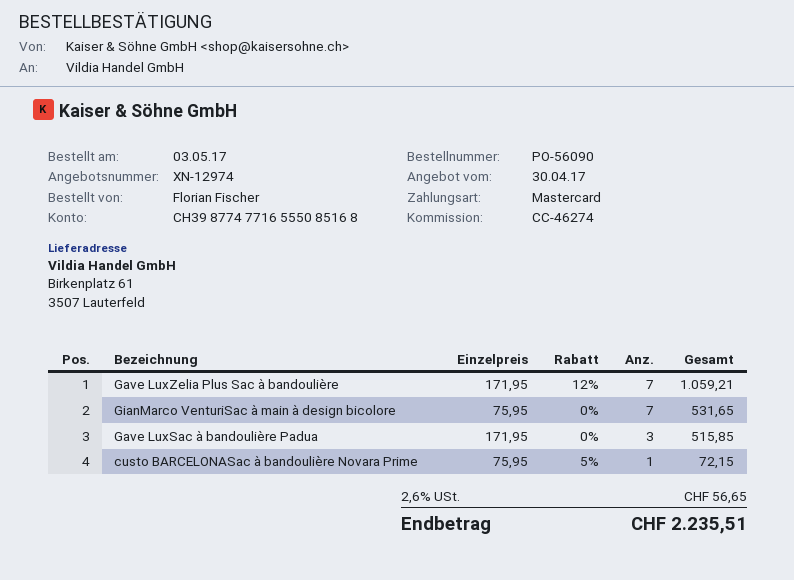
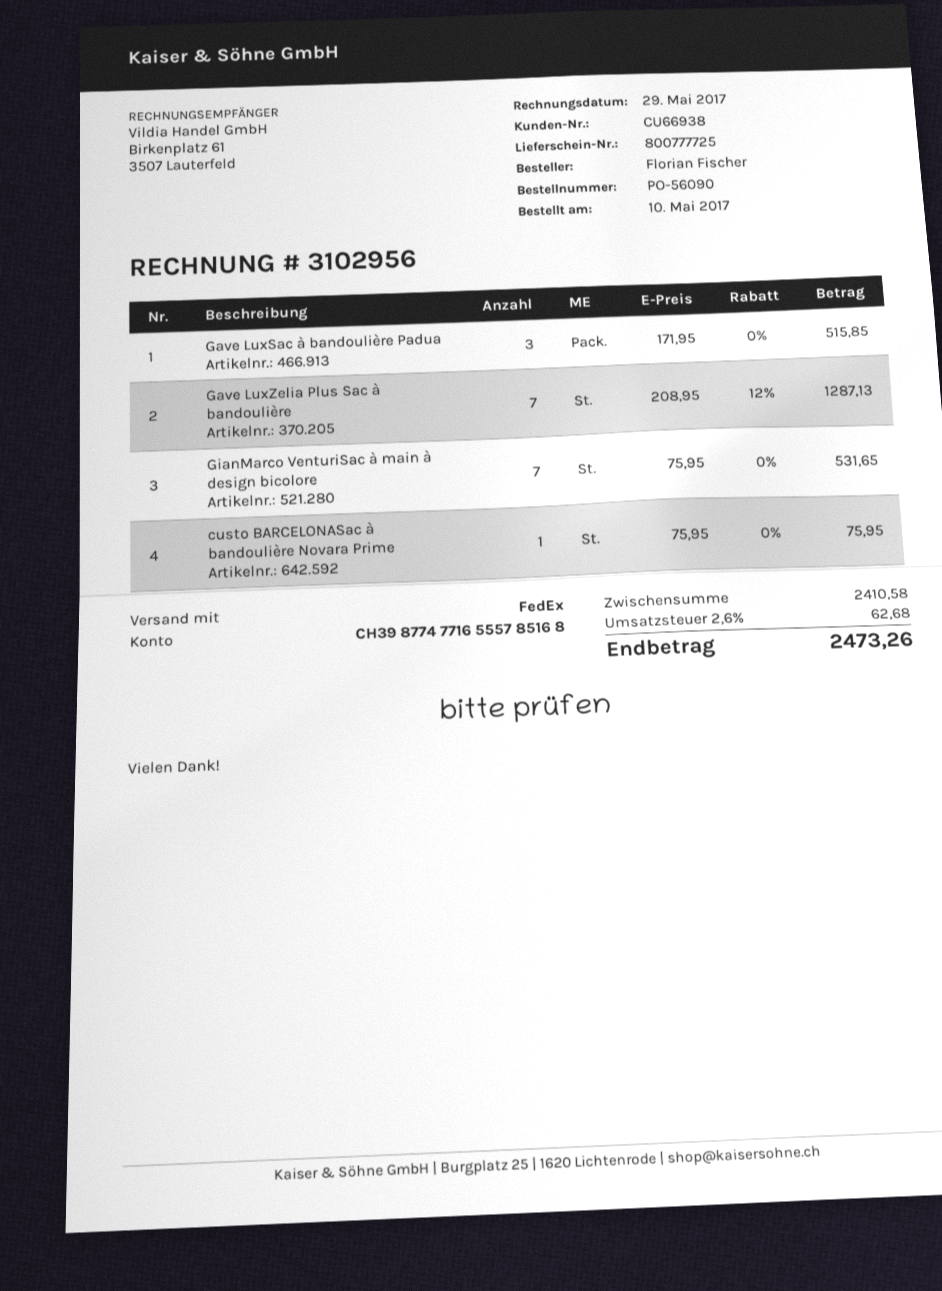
order date: 2017-05-03 -> 2017-05-10
bank account: CH3987747716555085168 -> CH3987747716555785168
Gave LuxZelia Plus Sac à bandoulière: 7 x 171.95 - 12% = 1059.21 -> 7 x 208.95 - 12% = 1287.13
custo BARCELONASac à bandoulière Novara Prime: 1 x 75.95 - 5% = 72.15 -> 1 x 75.95 = 75.95
tax: 2.6% = 56.65 -> 2.6% = 62.68
total: 2235.51 -> 2473.26

